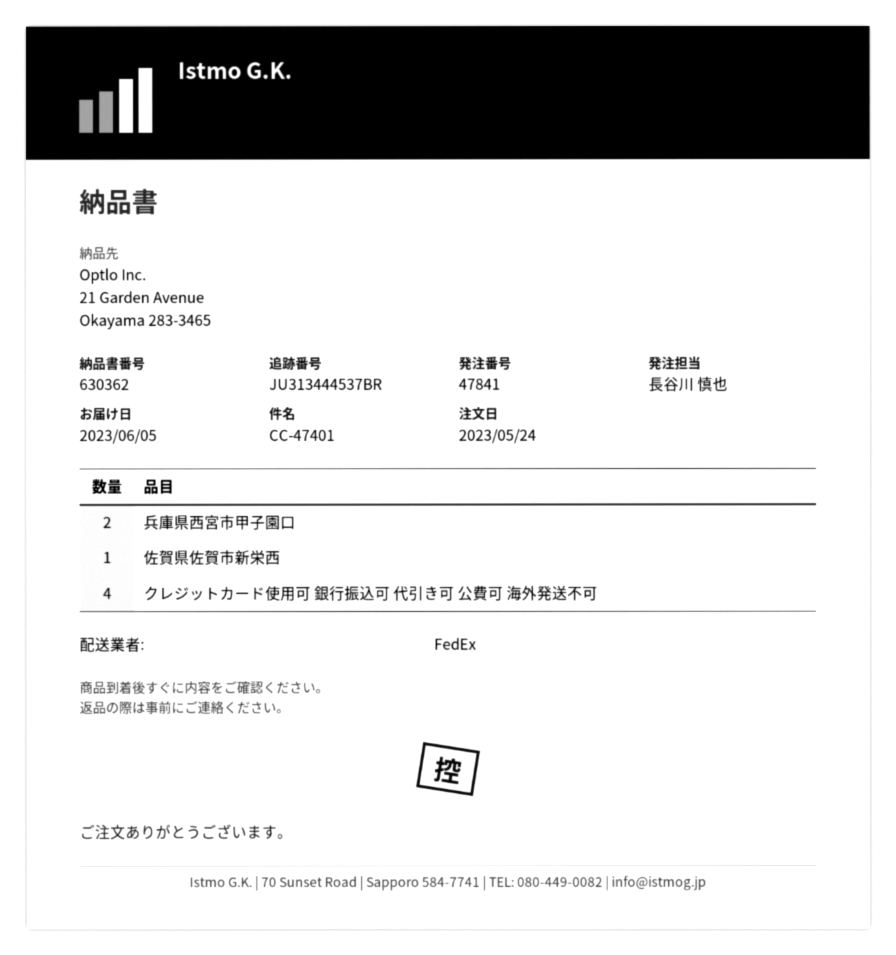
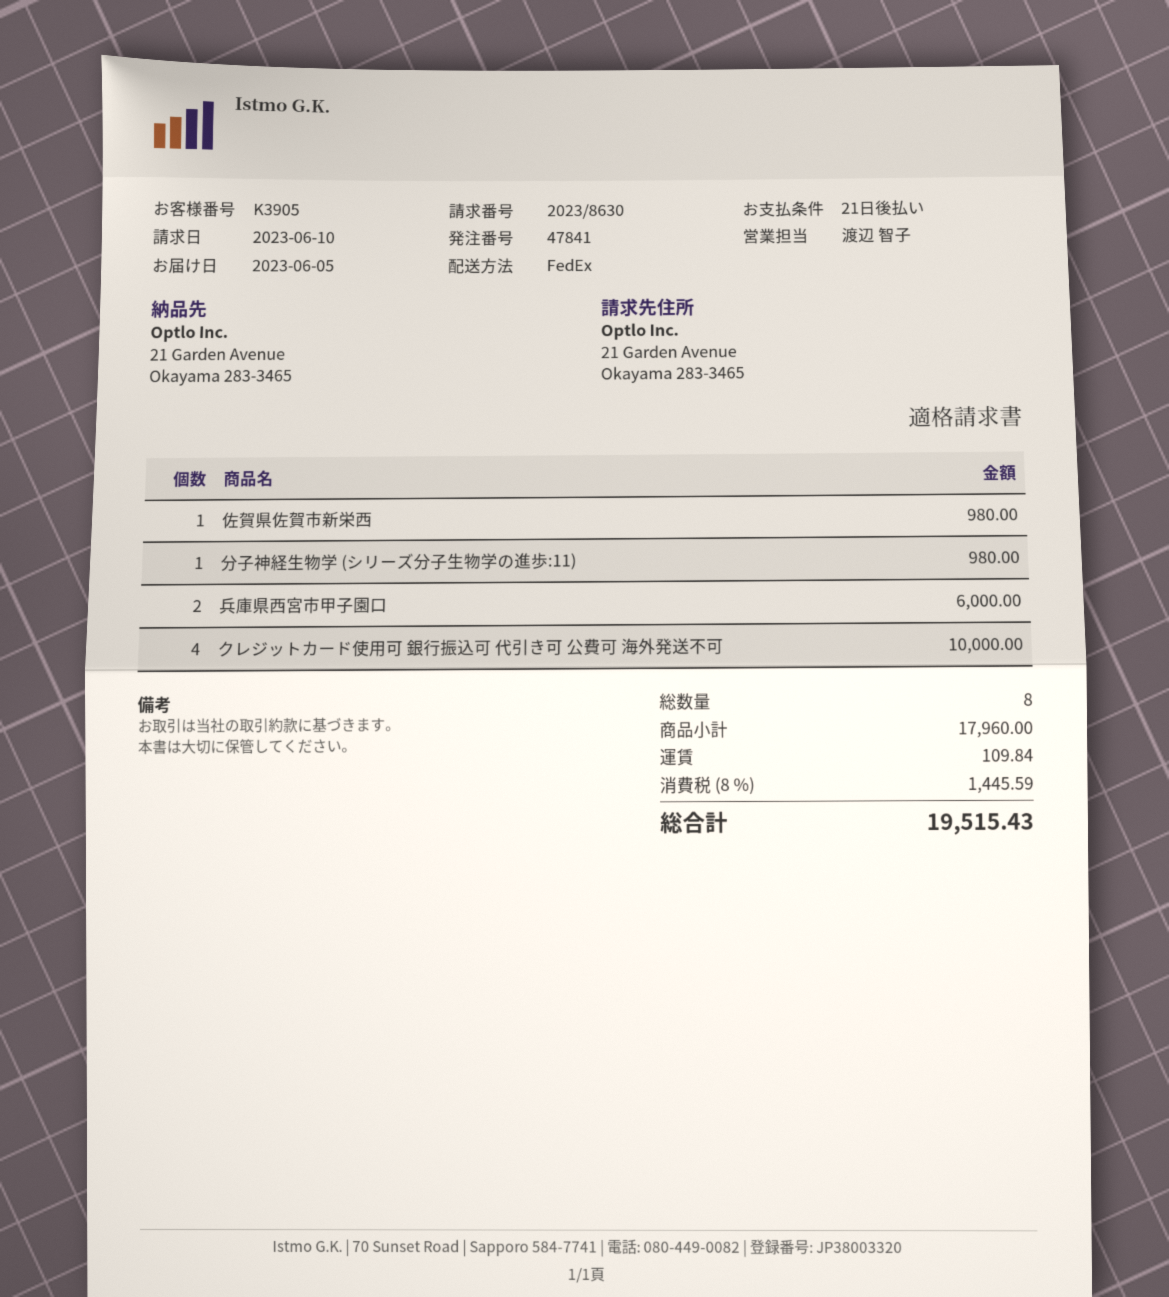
分子神経生物学 (シリーズ分子生物学の進歩:11): none -> 1

